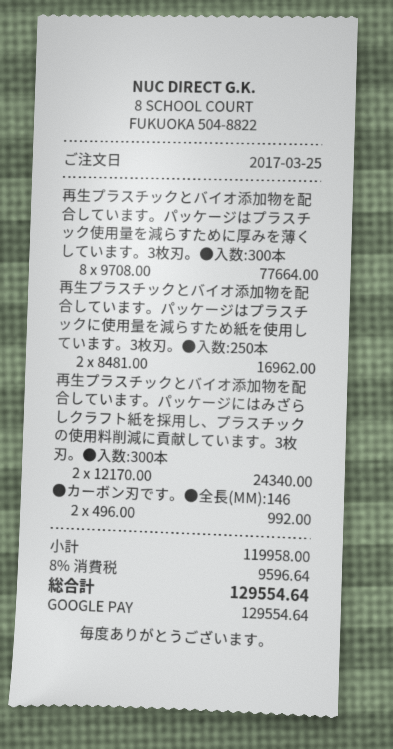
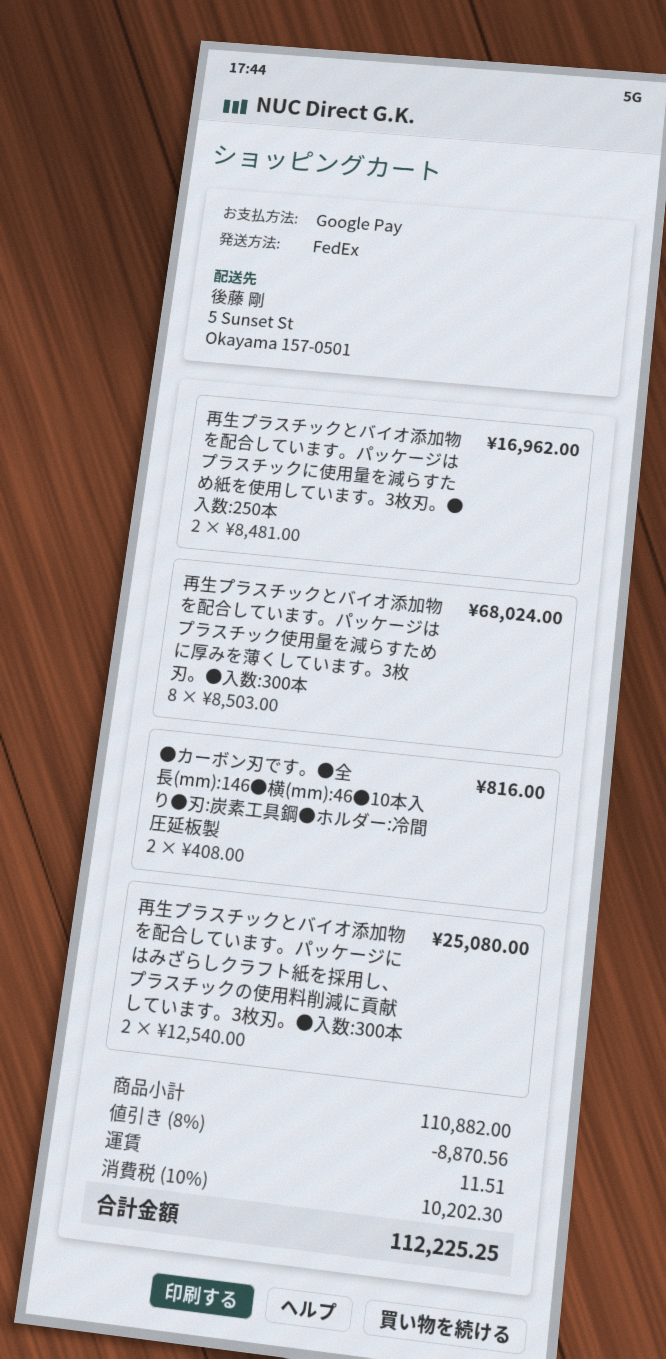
再生プラスチックとバイオ添加物を配合しています。パッケージはプラスチック使用量を減らすために厚みを薄くしています。3枚刃。●入数:300本: 8 x 9708.00 = 77664.00 -> 8 x 8503.00 = 68024.00
再生プラスチックとバイオ添加物を配合しています。パッケージにはみざらしクラフト紙を採用し、プラスチックの使用料削減に貢献しています。3枚刃。●入数:300本: 2 x 12170.00 = 24340.00 -> 2 x 12540.00 = 25080.00
●カーボン刃です。●全長(MM):146: 2 x 496.00 = 992.00 -> 2 x 408.00 = 816.00
subtotal: 119958.00 -> 110882.00
discount: none -> 8% = 8870.56
shipping: none -> 11.51
tax: 8% = 9596.64 -> 10% = 10202.30
total: 129554.64 -> 112225.25

